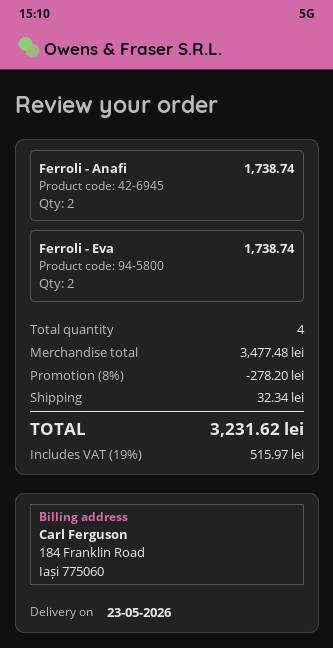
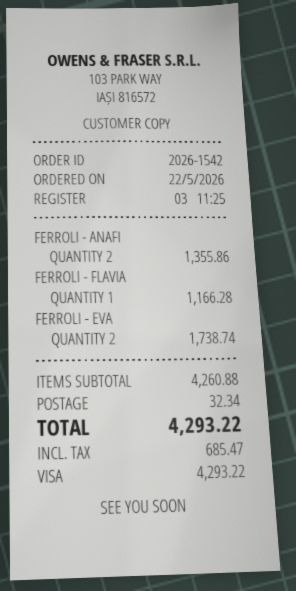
Ferroli - Anafi: 2 for 1738.74 -> 2 for 1355.86
FERROLI - FLAVIA: none -> 1 for 1166.28
subtotal: 3477.48 -> 4260.88
discount: 8% = 278.20 -> none
tax: 515.97 -> 685.47
total: 3231.62 -> 4293.22

